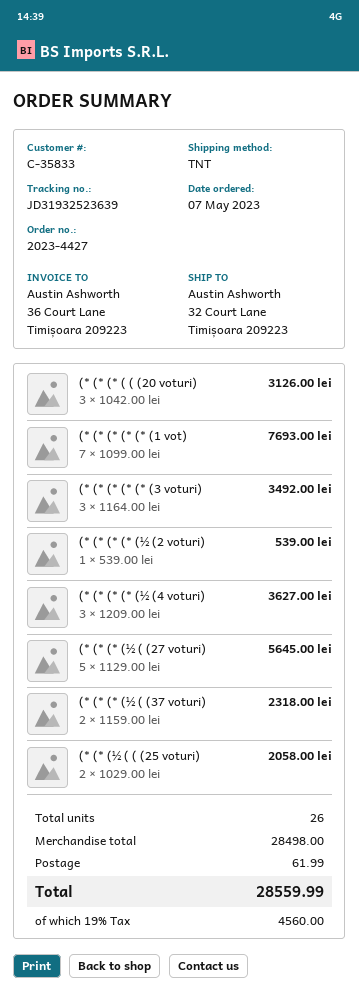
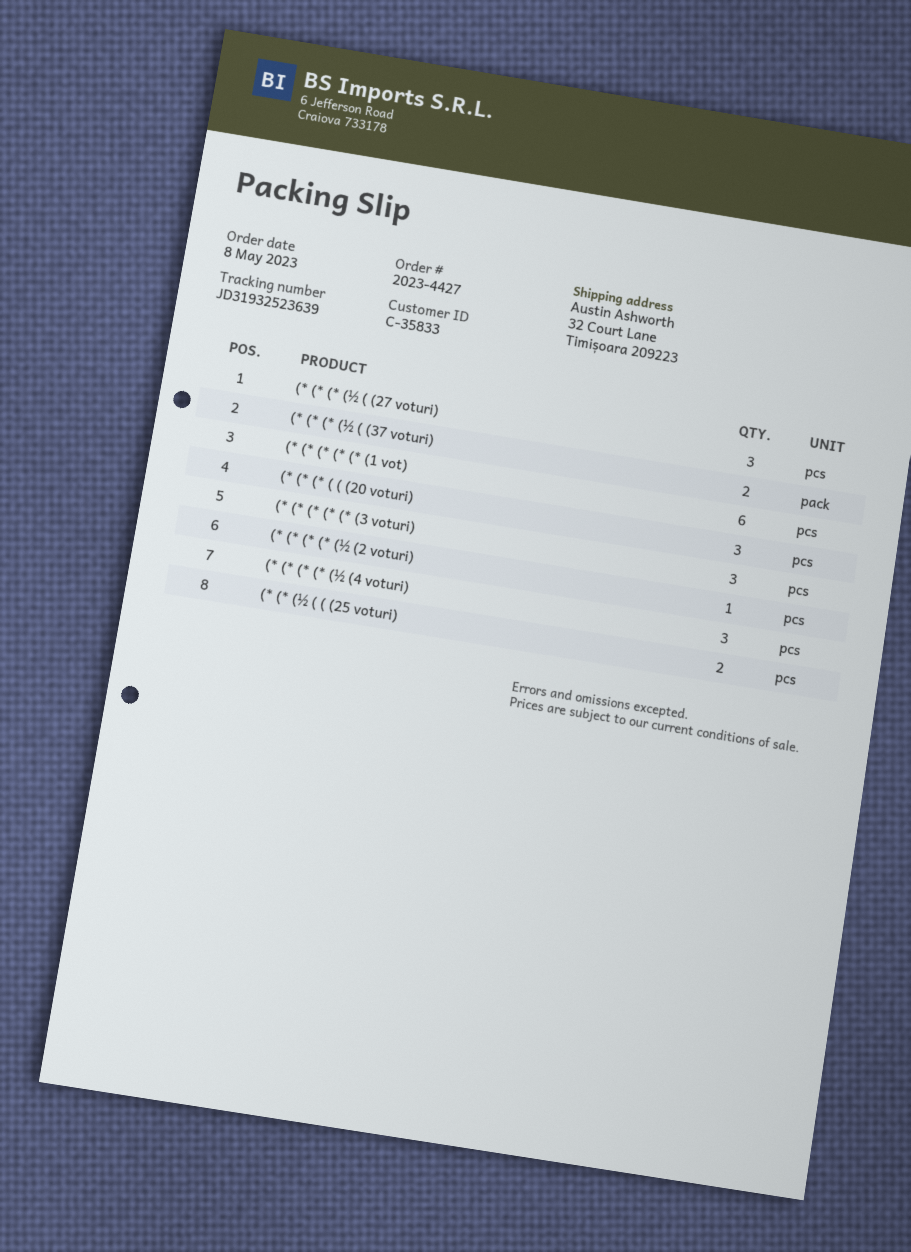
order date: 2023-05-07 -> 2023-05-08
(* (* (* (* (* (1 vot): 7 -> 6
(* (* (* (½ ( (27 voturi): 5 -> 3

